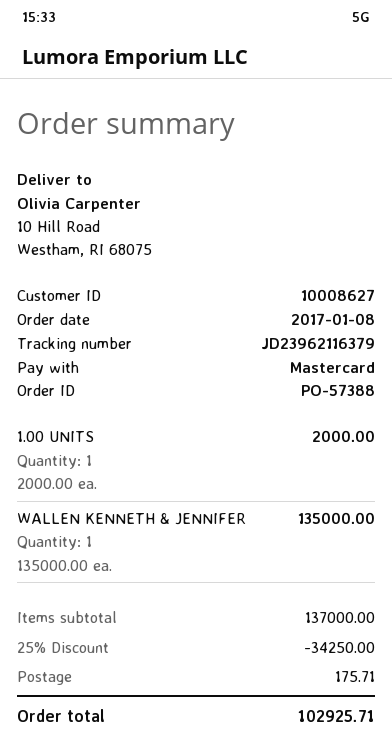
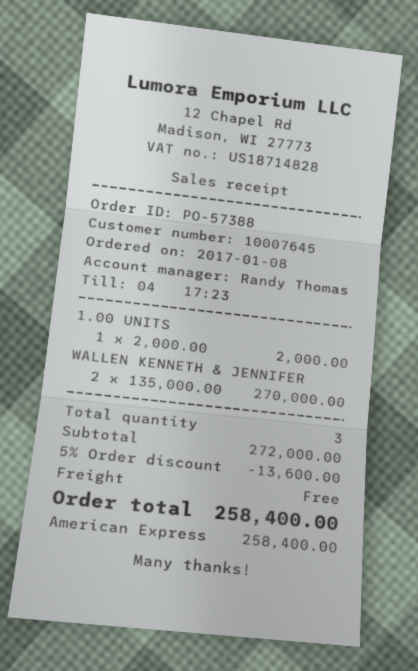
customer number: 10008627 -> 10007645
payment method: Mastercard -> American Express
WALLEN KENNETH & JENNIFER: 1 x 135000.00 = 135000.00 -> 2 x 135000.00 = 270000.00
subtotal: 137000.00 -> 272000.00
discount: 25% = 34250.00 -> 5% = 13600.00
shipping: 175.71 -> 0.00
total: 102925.71 -> 258400.00

